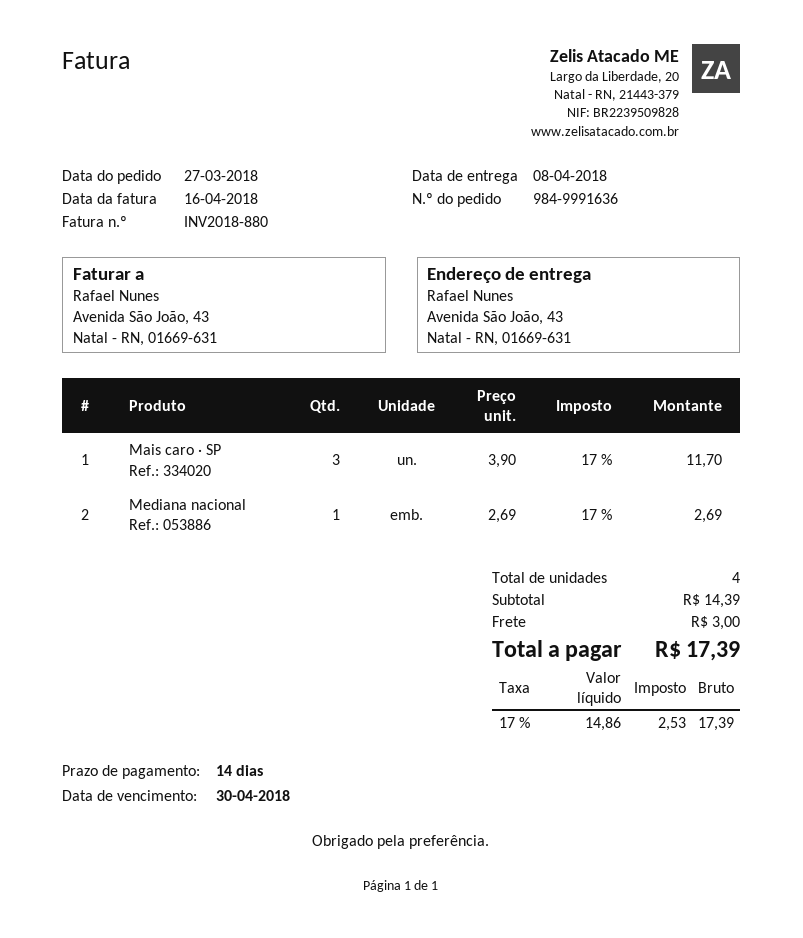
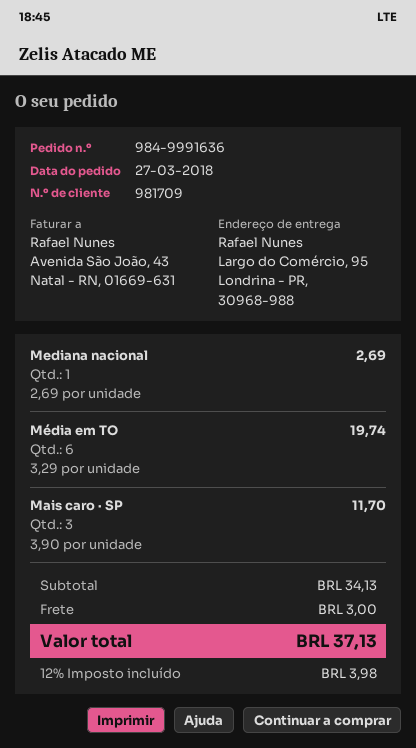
ship to: Avenida São João, 43, Natal - RN, 01669-631 -> Largo do Comércio, 95, Londrina - PR, 30968-988
Média em TO: none -> 6 x 3.29 = 19.74
subtotal: 14.39 -> 34.13
tax: 17% = 2.53 -> 12% = 3.98
total: 17.39 -> 37.13

